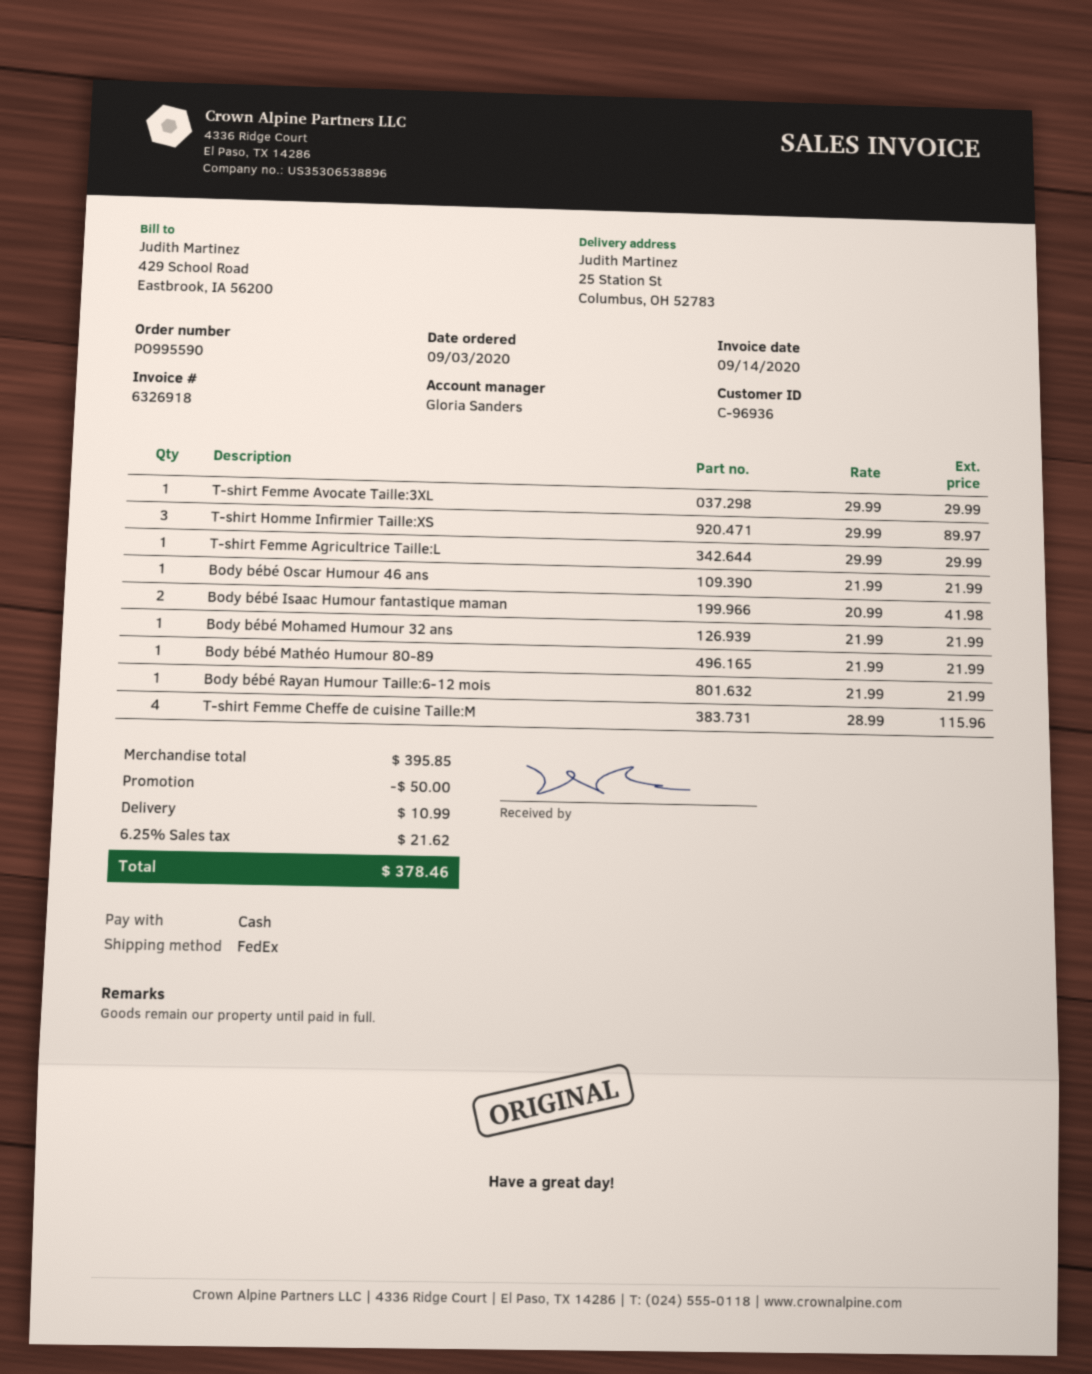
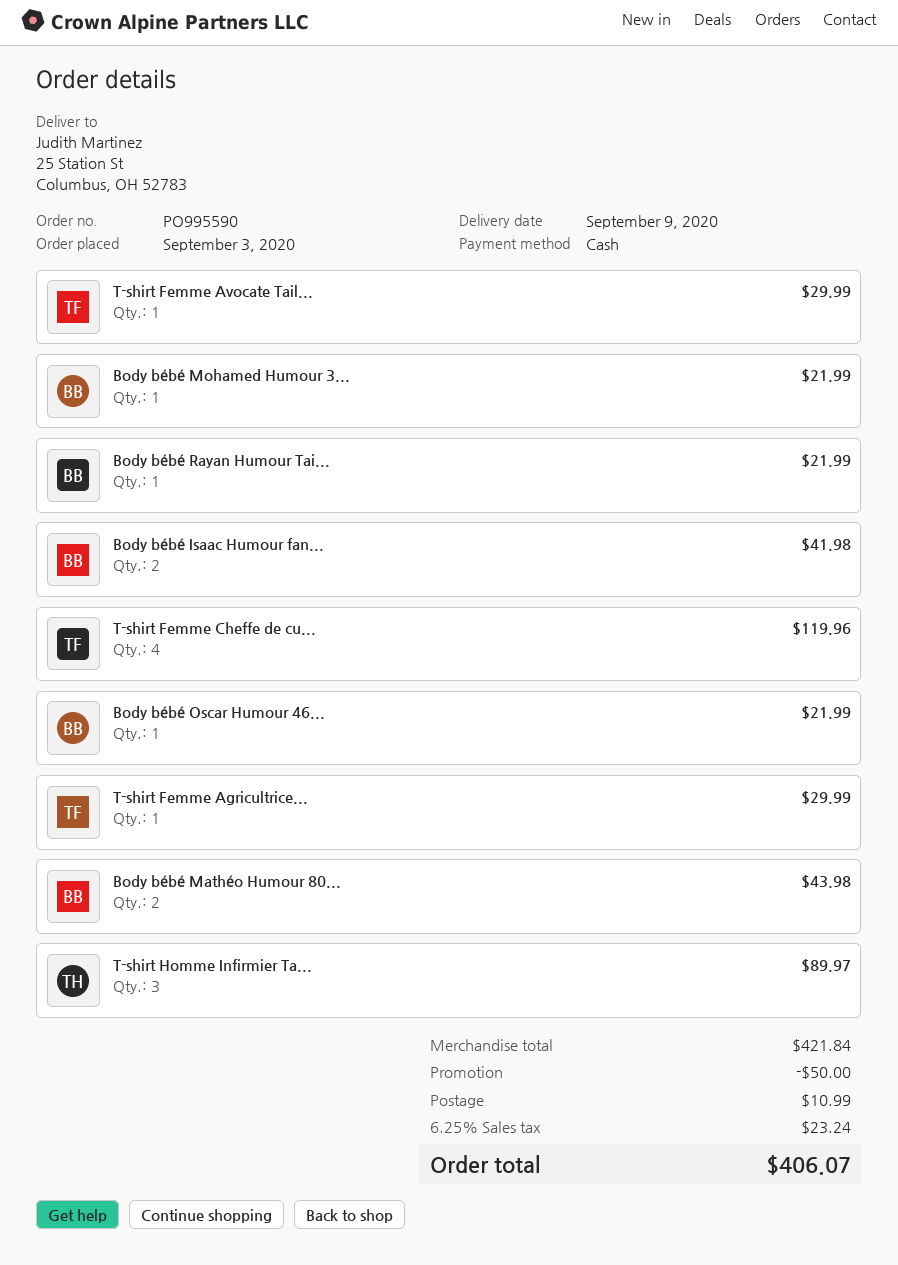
Body bébé Mathéo Humour 80-89: 1 for 21.99 -> 2 for 43.98
T-shirt Femme Cheffe de cuisine Taille:M: 4 for 115.96 -> 4 for 119.96
subtotal: 395.85 -> 421.84
tax: 6.25% = 21.62 -> 6.25% = 23.24
total: 378.46 -> 406.07

